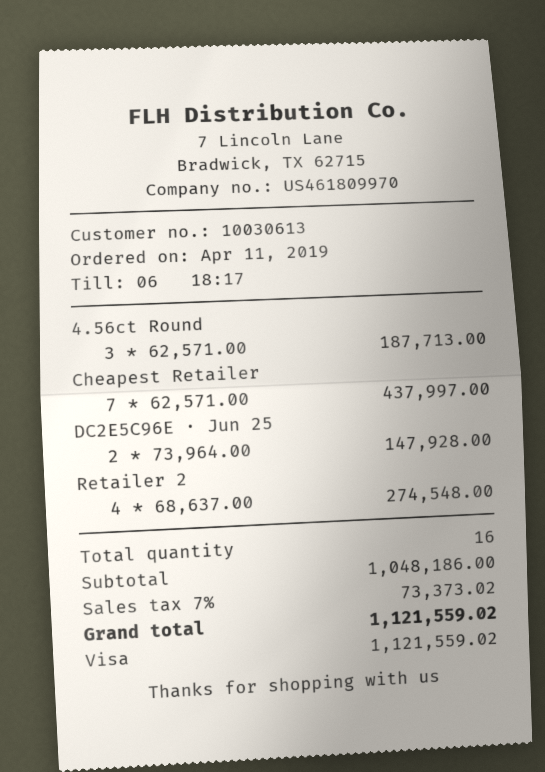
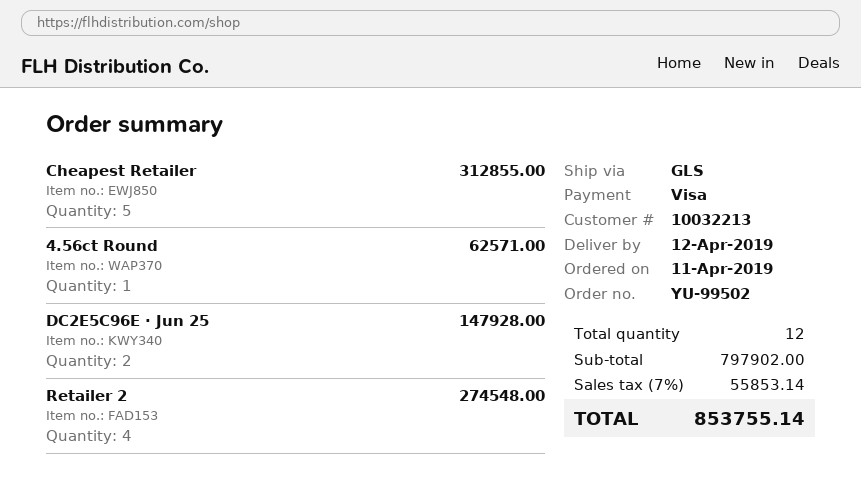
customer number: 10030613 -> 10032213
4.56ct Round: 3 for 187713.00 -> 1 for 62571.00
Cheapest Retailer: 7 for 437997.00 -> 5 for 312855.00
total quantity: 16 -> 12
subtotal: 1048186.00 -> 797902.00
tax: 7% = 73373.02 -> 7% = 55853.14
total: 1121559.02 -> 853755.14

